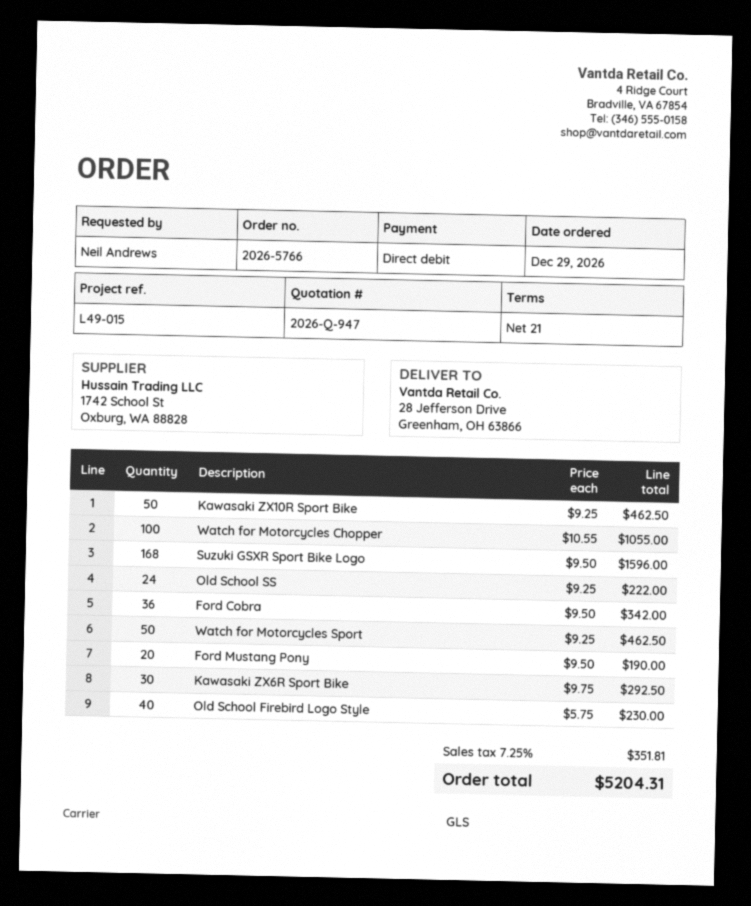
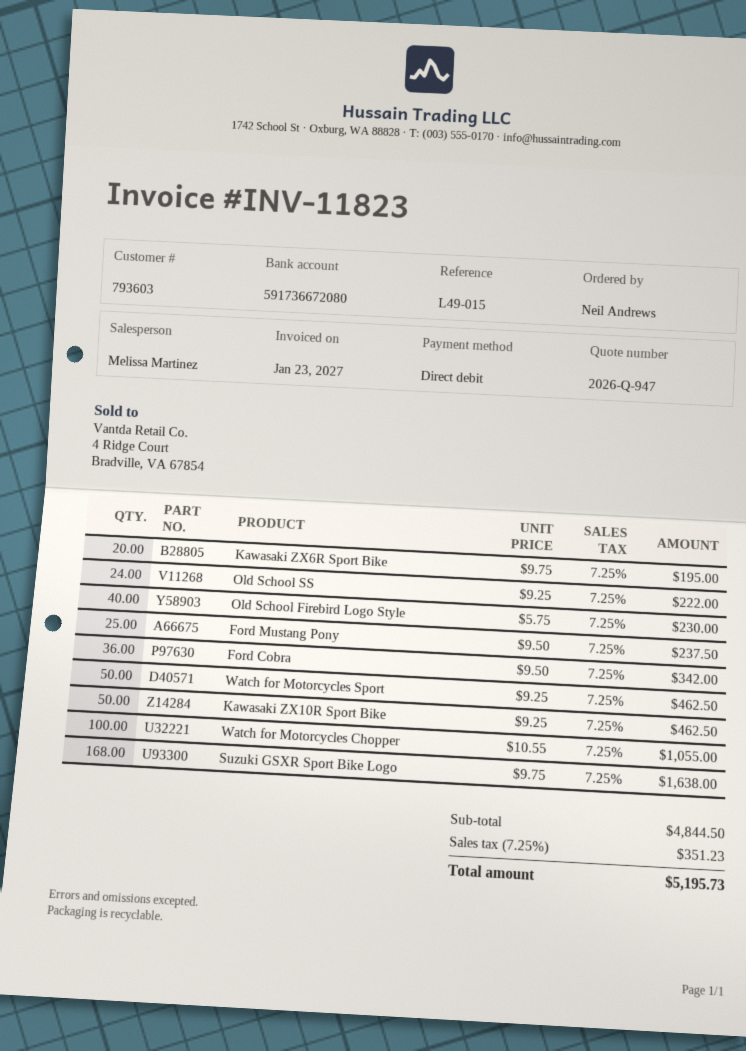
Suzuki GSXR Sport Bike Logo: 168 x 9.50 = 1596.00 -> 168 x 9.75 = 1638.00
Ford Mustang Pony: 20 x 9.50 = 190.00 -> 25 x 9.50 = 237.50
Kawasaki ZX6R Sport Bike: 30 x 9.75 = 292.50 -> 20 x 9.75 = 195.00
tax: 7.25% = 351.81 -> 7.25% = 351.23
total: 5204.31 -> 5195.73

